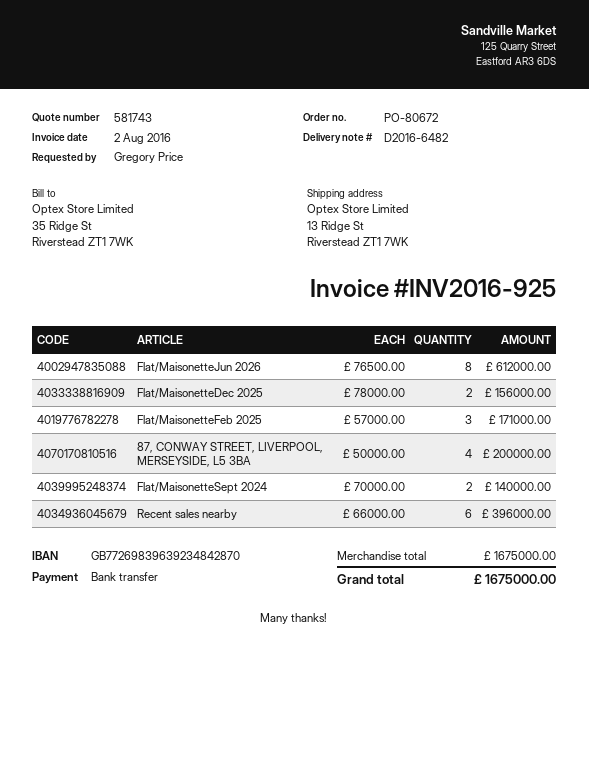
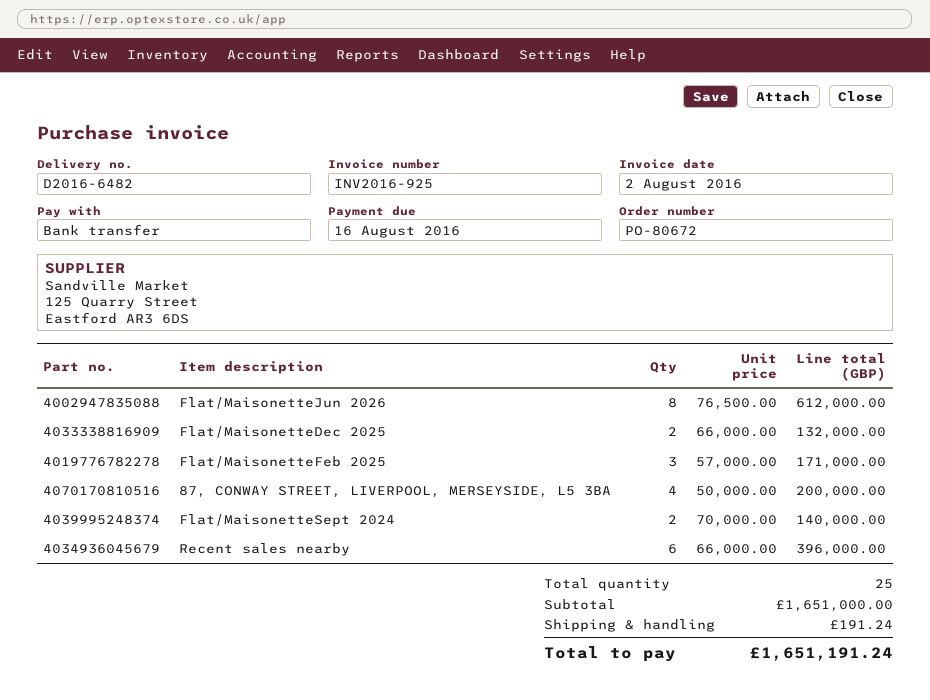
Flat/MaisonetteDec 2025: 2 x 78000.00 = 156000.00 -> 2 x 66000.00 = 132000.00
subtotal: 1675000.00 -> 1651000.00
shipping: none -> 191.24
total: 1675000.00 -> 1651191.24

